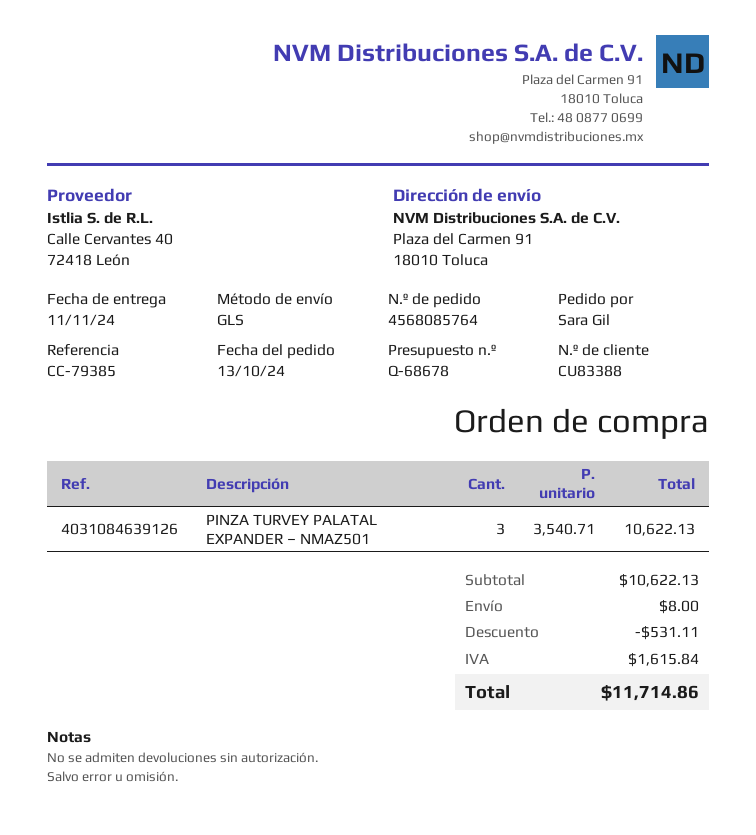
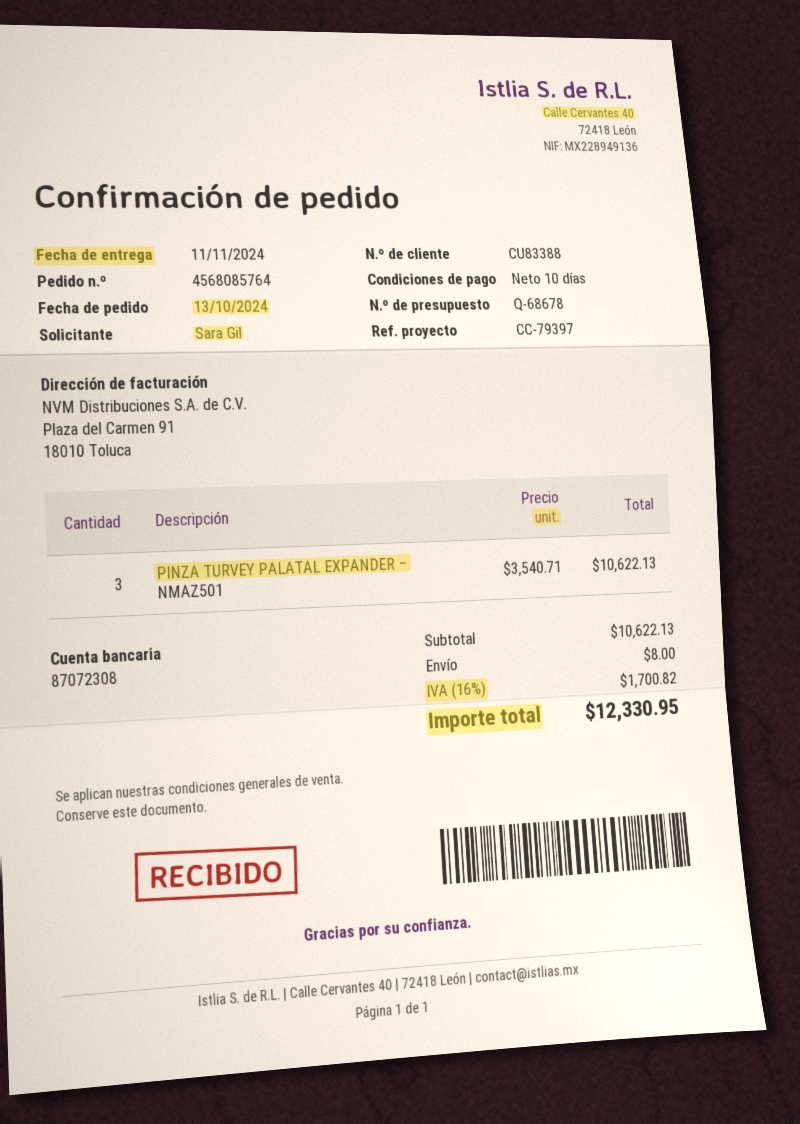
reference: CC-79385 -> CC-79397
discount: 531.11 -> none
tax: 1615.84 -> 1700.82
total: 11714.86 -> 12330.95

